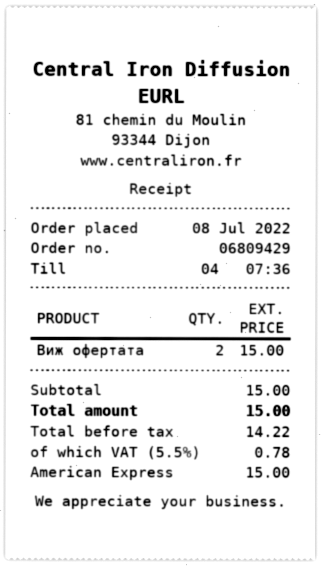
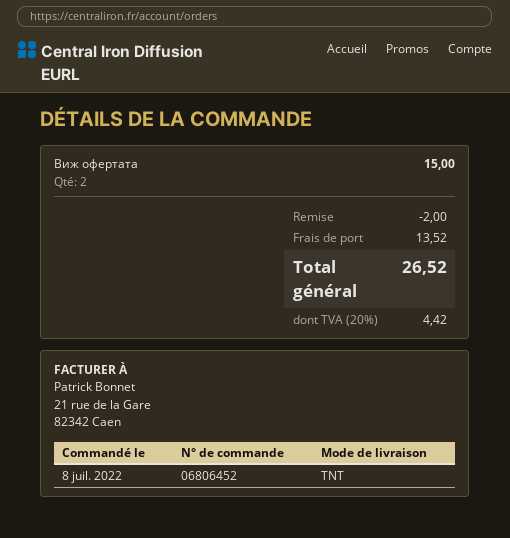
order number: 06809429 -> 06806452
discount: none -> 2.00
shipping: none -> 13.52
tax: 5.5% = 0.78 -> 20% = 4.42
total: 15.00 -> 26.52

